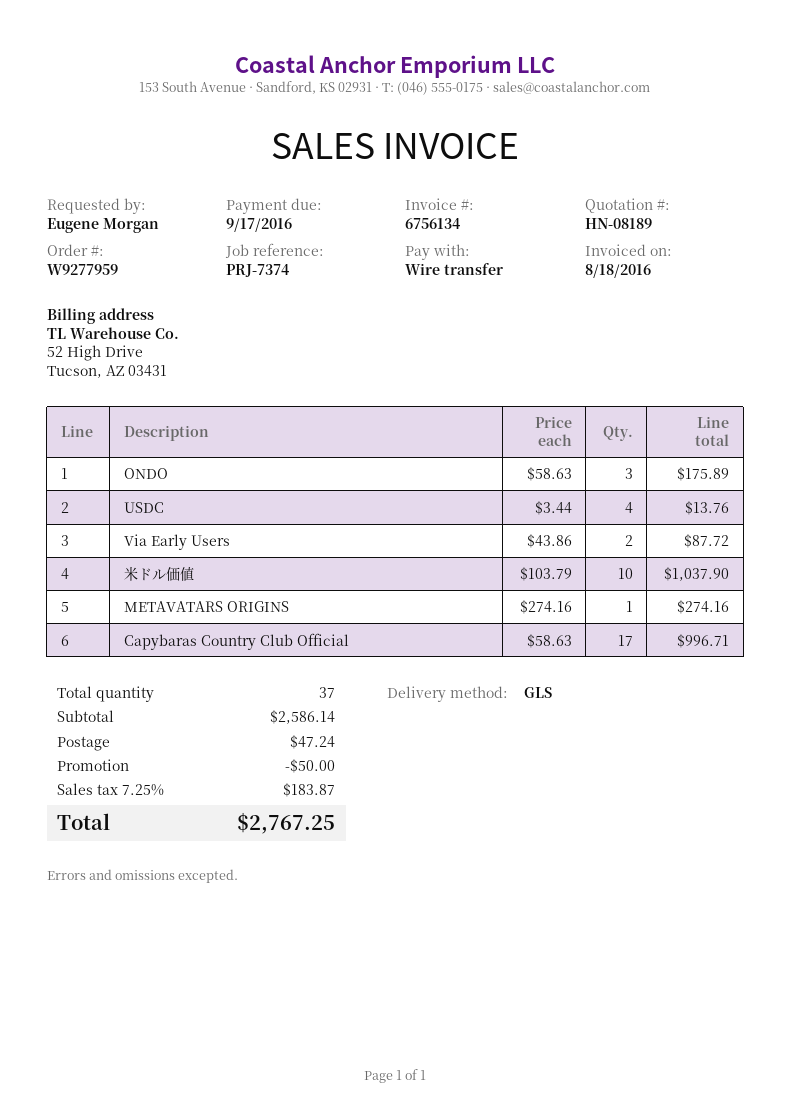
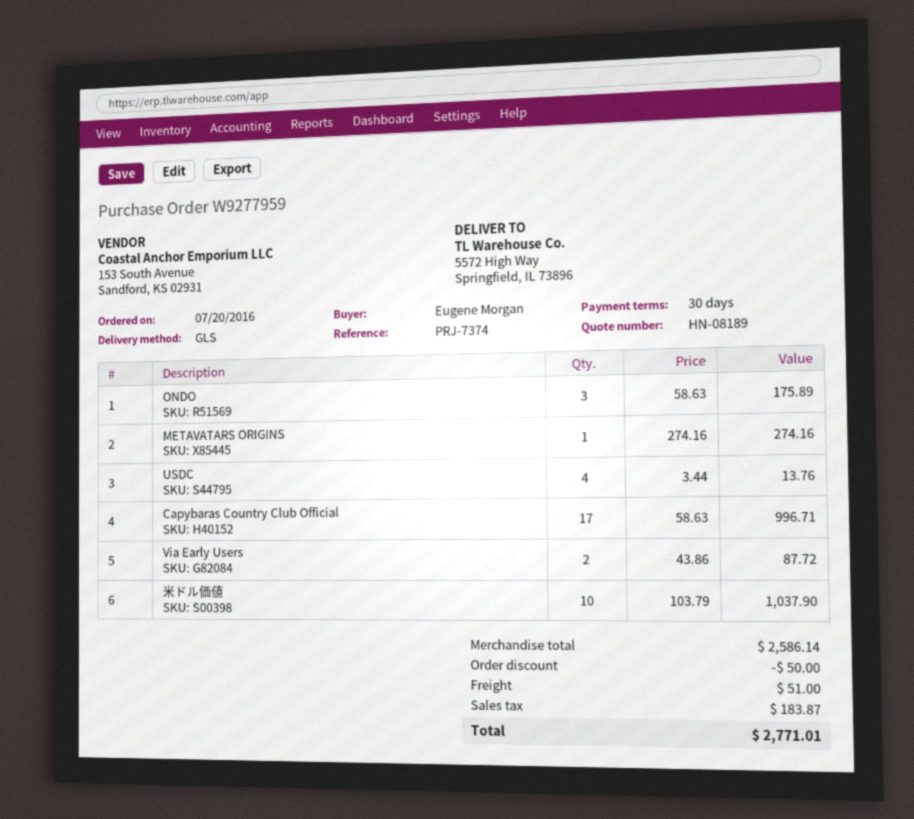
shipping: 47.24 -> 51.00
total: 2767.25 -> 2771.01

